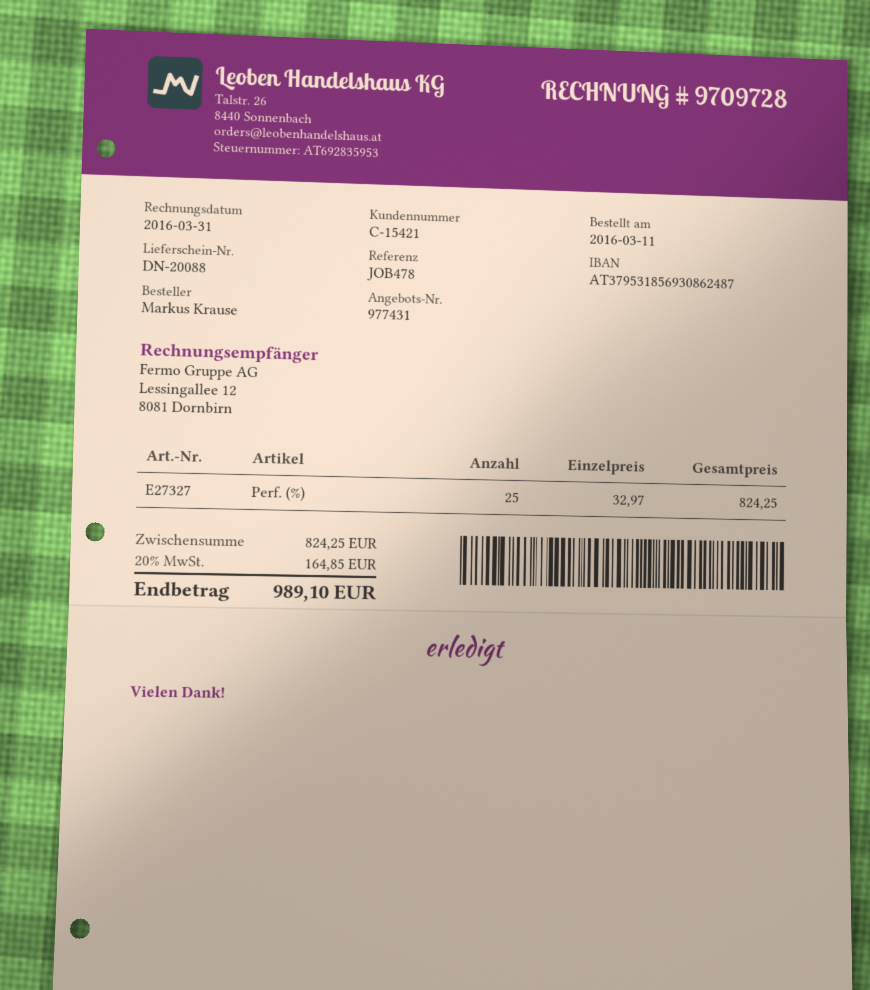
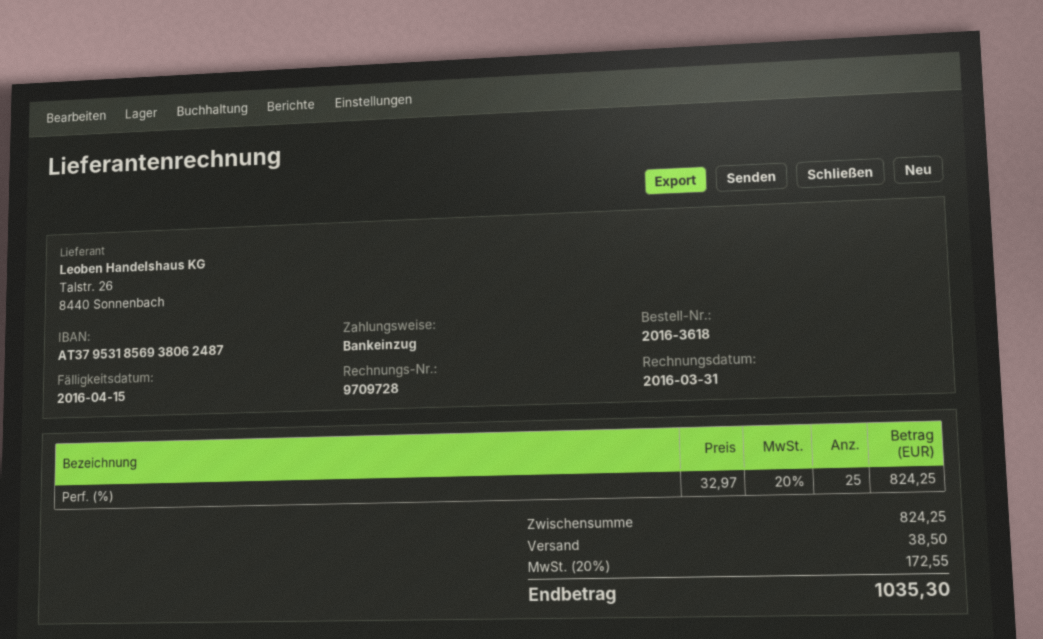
bank account: AT379531856930862487 -> AT379531856938062487
shipping: none -> 38.50
tax: 20% = 164.85 -> 20% = 172.55
total: 989.10 -> 1035.30

